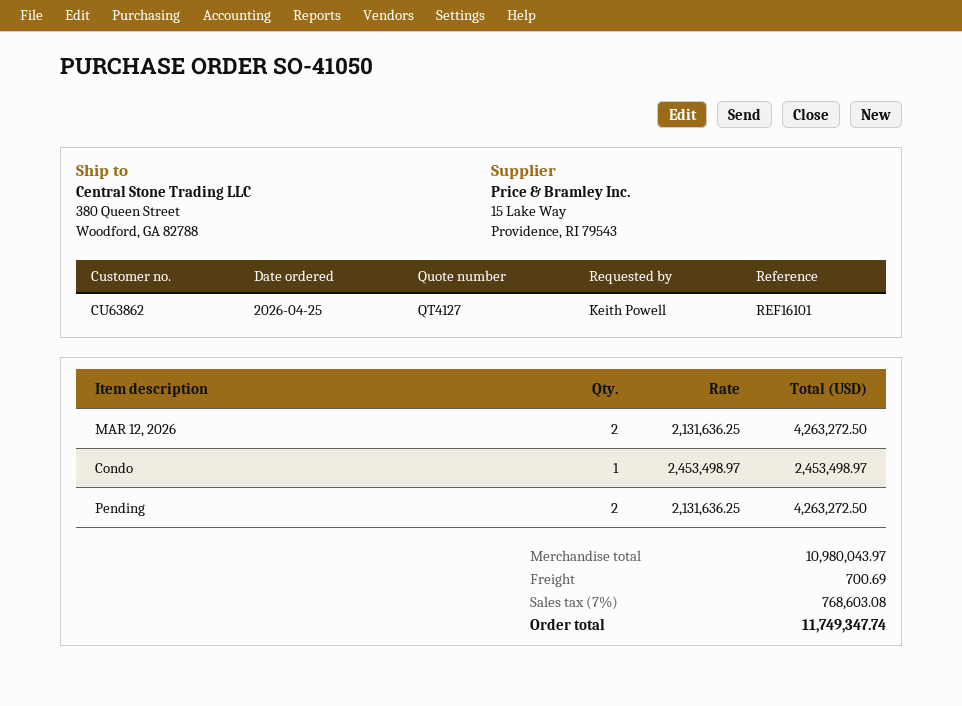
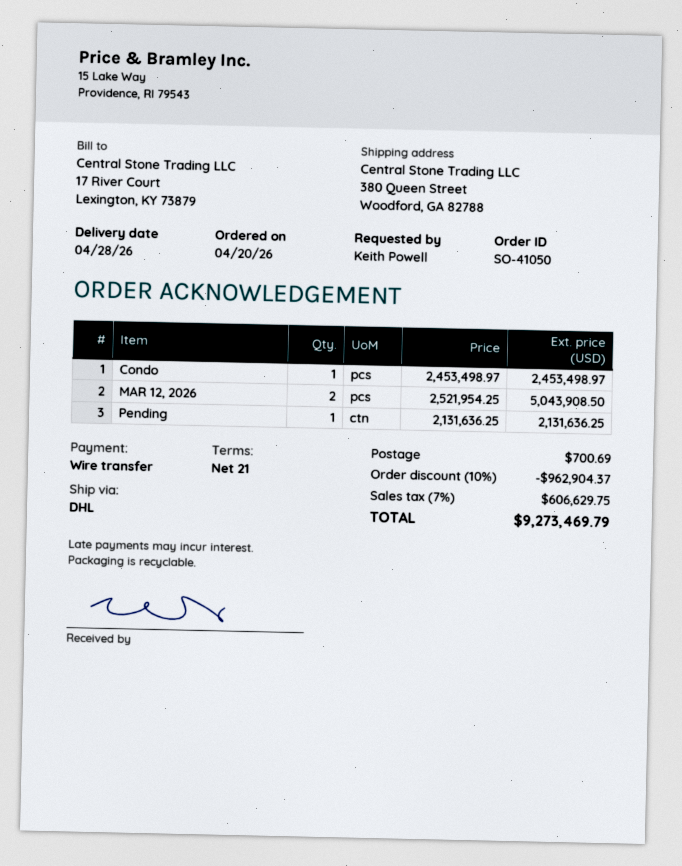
order date: 2026-04-25 -> 2026-04-20
MAR 12, 2026: 2 x 2131636.25 = 4263272.50 -> 2 x 2521954.25 = 5043908.50
Pending: 2 x 2131636.25 = 4263272.50 -> 1 x 2131636.25 = 2131636.25
discount: none -> 10% = 962904.37
tax: 7% = 768603.08 -> 7% = 606629.75
total: 11749347.74 -> 9273469.79

